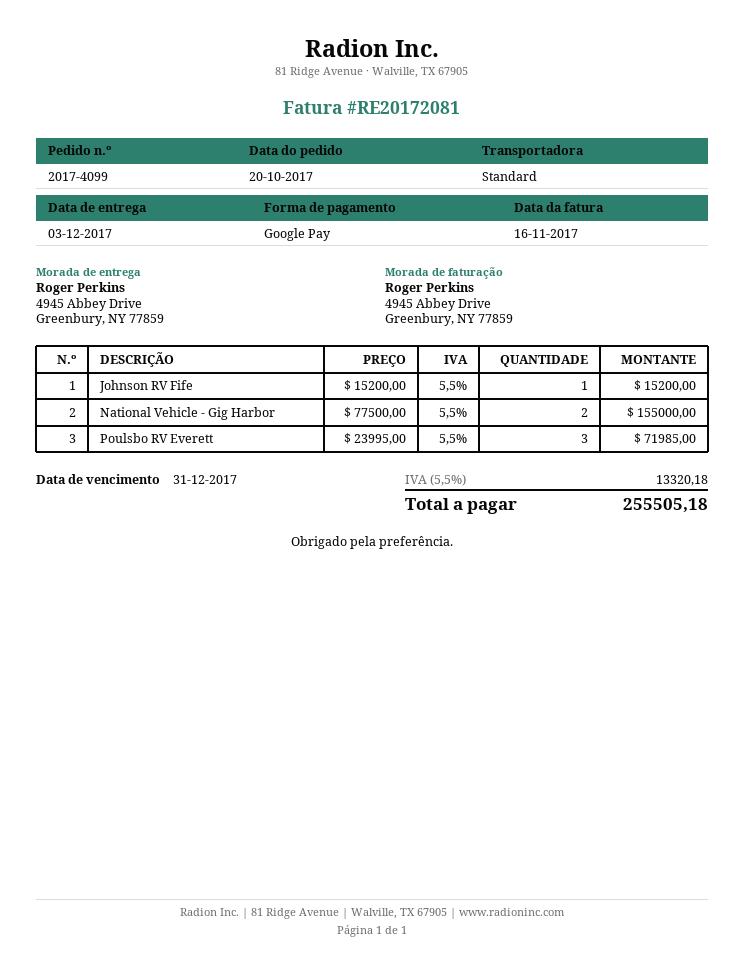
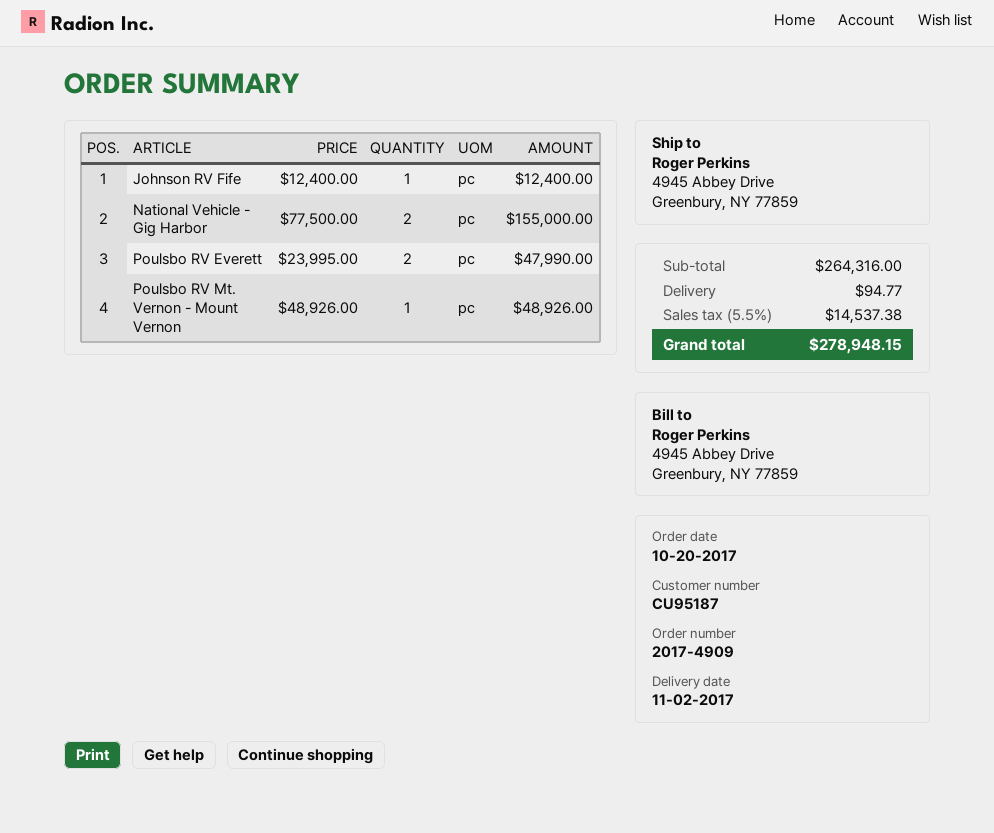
order number: 2017-4099 -> 2017-4909
delivery date: 2017-12-03 -> 2017-11-02
Johnson RV Fife: 1 x 15200.00 = 15200.00 -> 1 x 12400.00 = 12400.00
Poulsbo RV Everett: 3 x 23995.00 = 71985.00 -> 2 x 23995.00 = 47990.00
Poulsbo RV Mt. Vernon - Mount Vernon: none -> 1 x 48926.00 = 48926.00
shipping: none -> 94.77
tax: 5.5% = 13320.18 -> 5.5% = 14537.38
total: 255505.18 -> 278948.15

